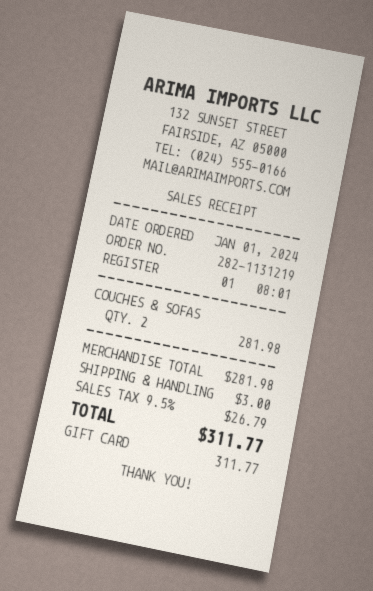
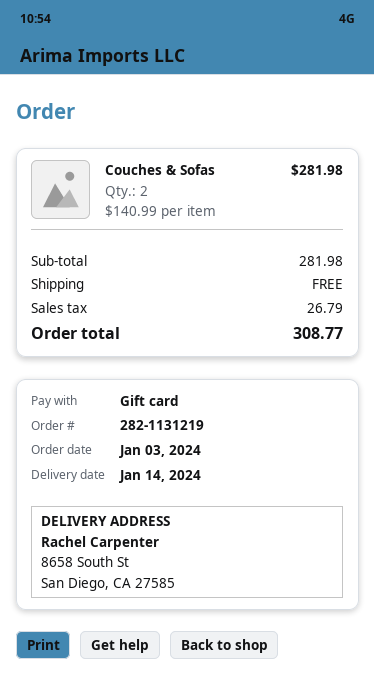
order date: 2024-01-01 -> 2024-01-03
shipping: 3.00 -> 0.00
total: 311.77 -> 308.77

